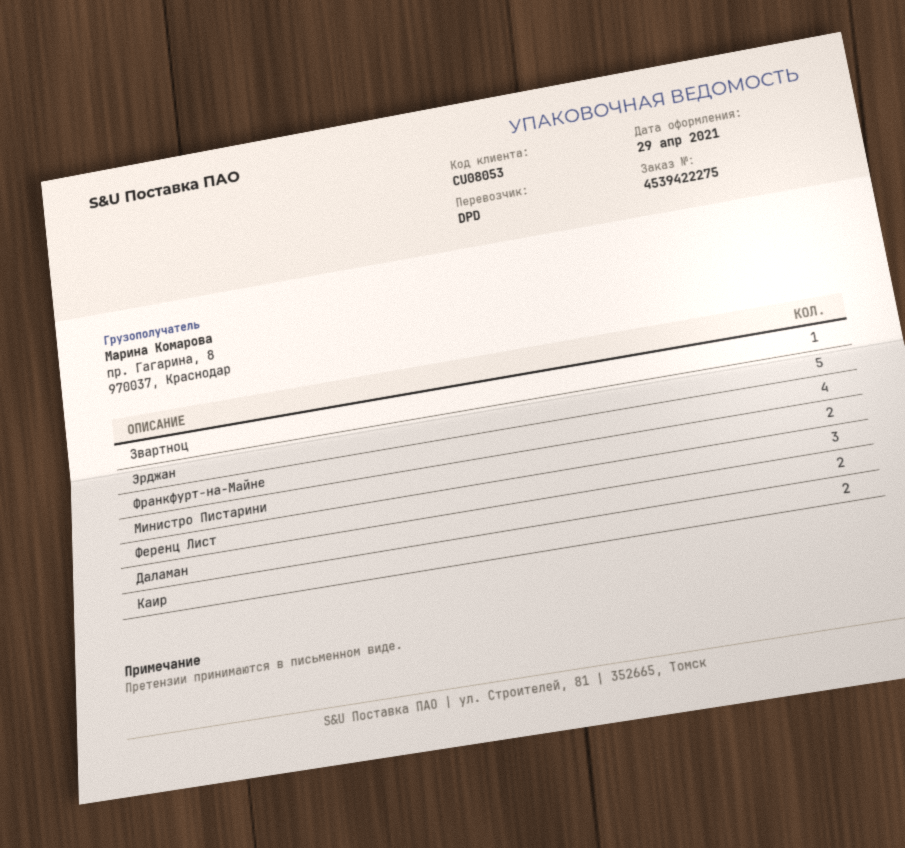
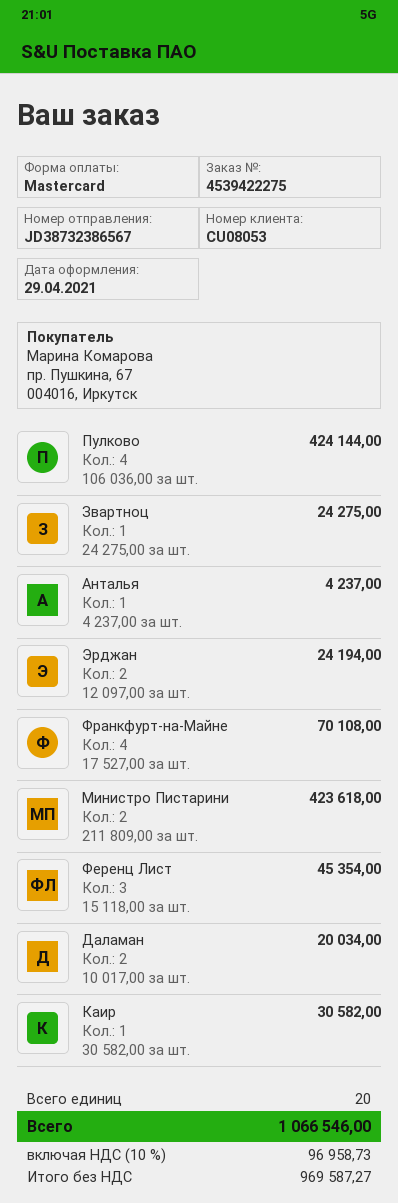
Эрджан: 5 -> 2
Каир: 2 -> 1
Пулково: none -> 4
Анталья: none -> 1

